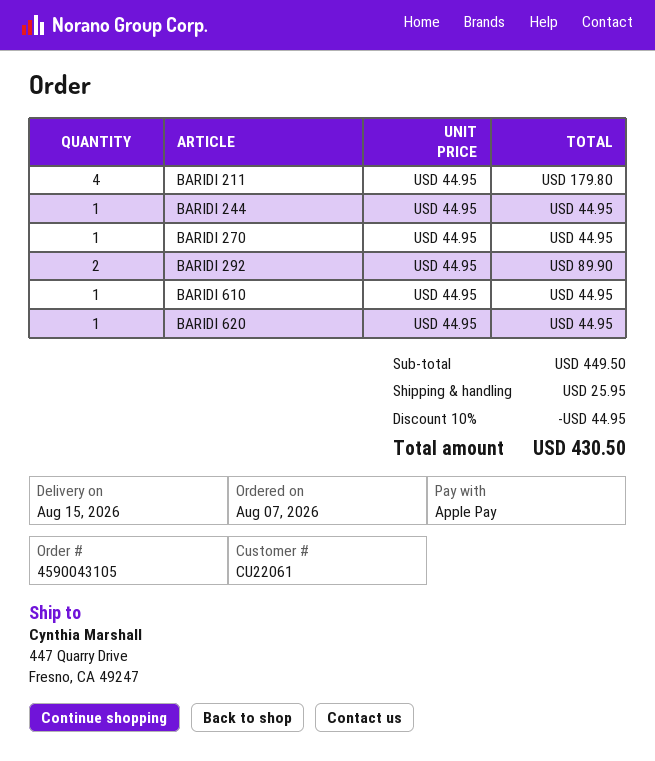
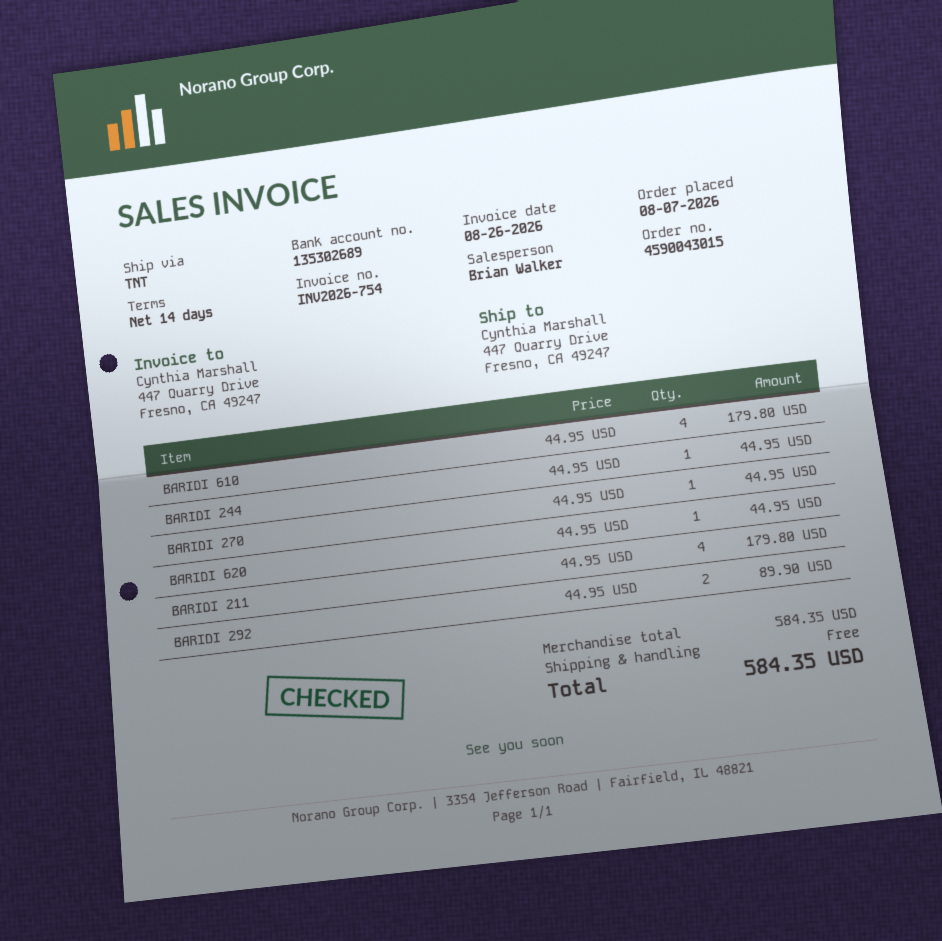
order number: 4590043105 -> 4590043015
BARIDI 610: 1 x 44.95 = 44.95 -> 4 x 44.95 = 179.80
subtotal: 449.50 -> 584.35
discount: 10% = 44.95 -> none
shipping: 25.95 -> 0.00
total: 430.50 -> 584.35

